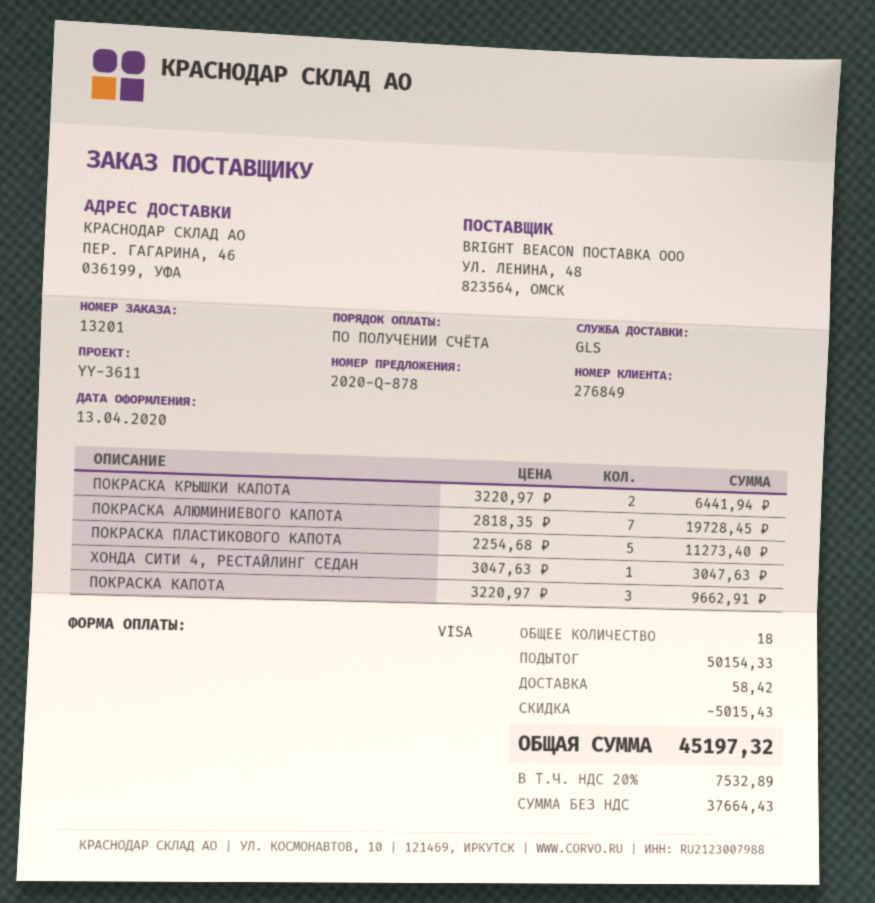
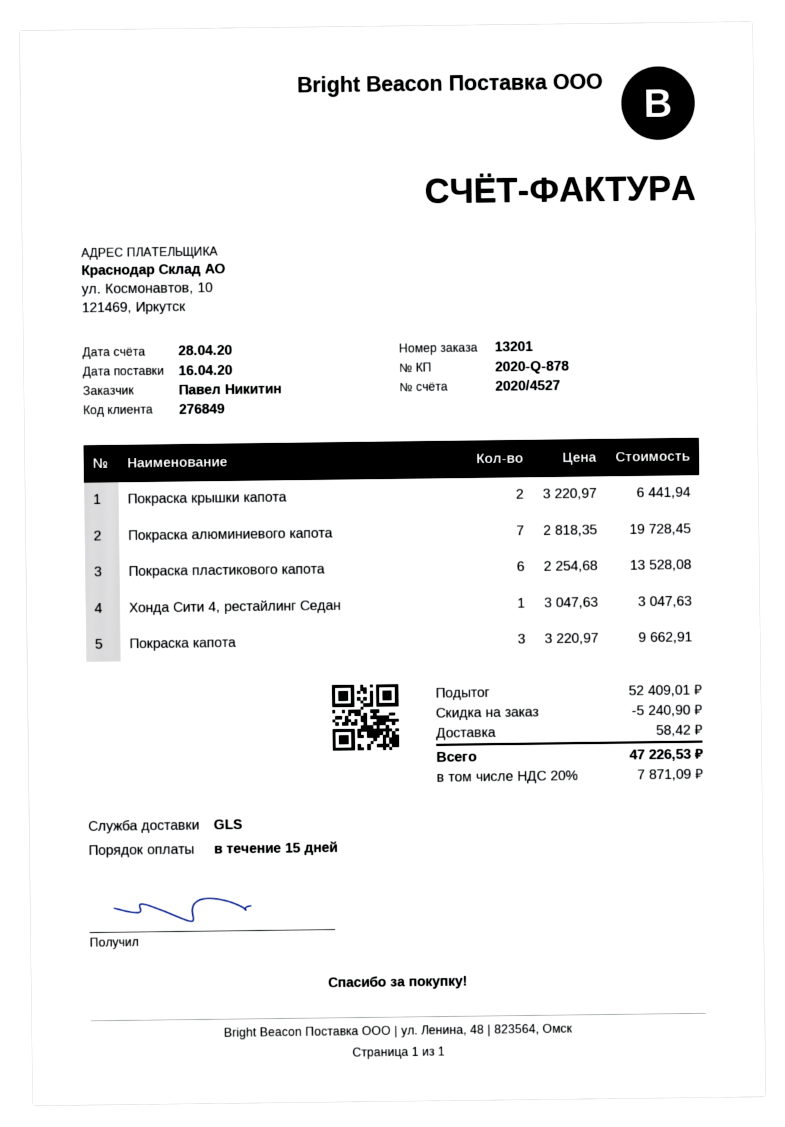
payment terms: on receipt -> 15 days
ПОКРАСКА ПЛАСТИКОВОГО КАПОТА: 5 x 2254.68 = 11273.40 -> 6 x 2254.68 = 13528.08
subtotal: 50154.33 -> 52409.01
discount: 5015.43 -> 5240.90
tax: 20% = 7532.89 -> 20% = 7871.09
total: 45197.32 -> 47226.53

